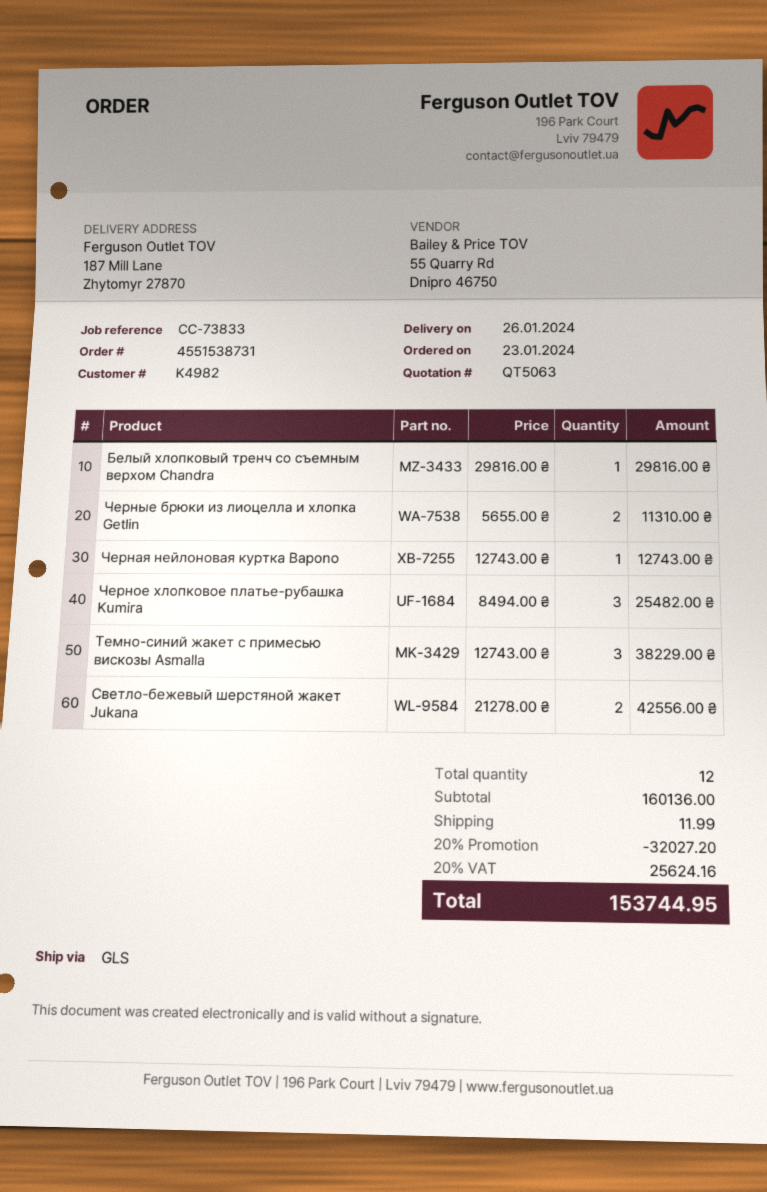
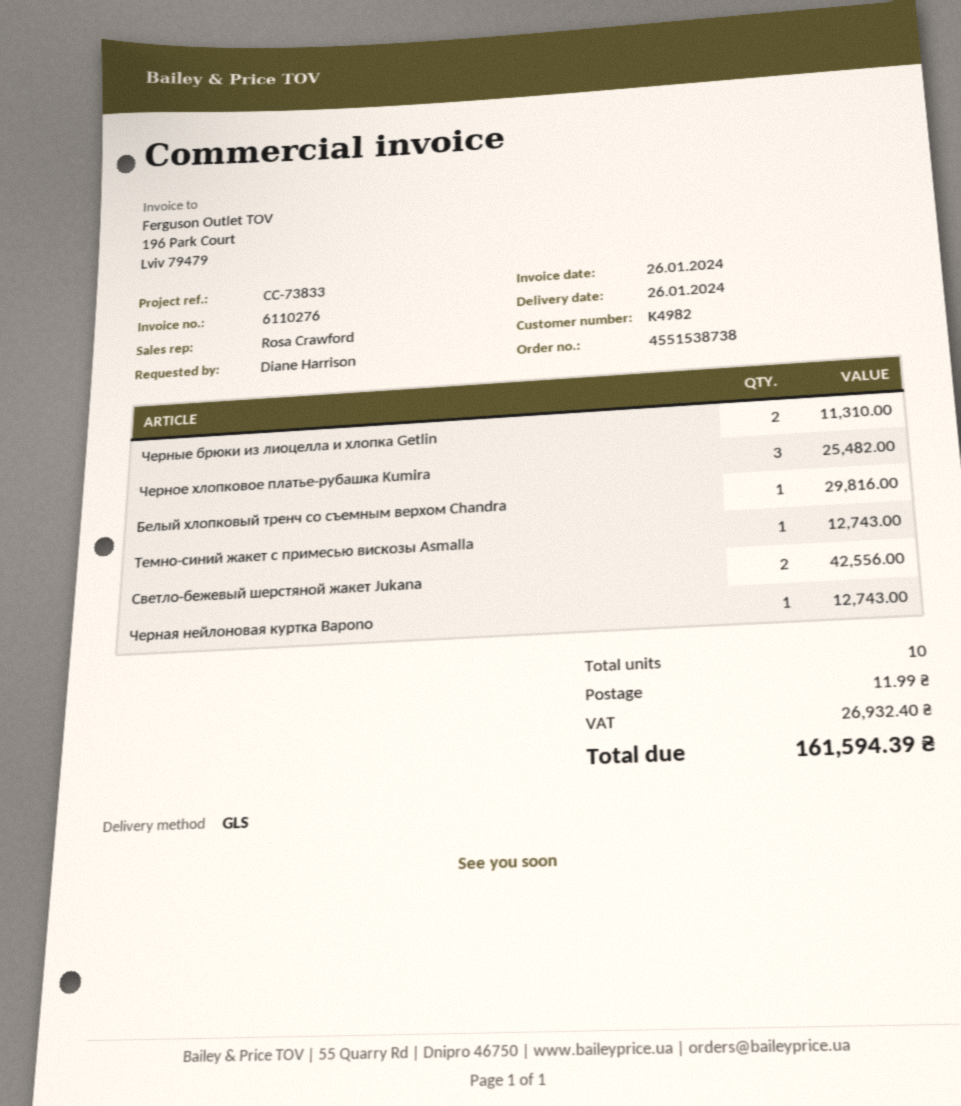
order number: 4551538731 -> 4551538738
Темно-синий жакет с примесью вискозы Asmalla: 3 for 38229.00 -> 1 for 12743.00
total quantity: 12 -> 10
discount: 20% = 32027.20 -> none
tax: 25624.16 -> 26932.40
total: 153744.95 -> 161594.39

